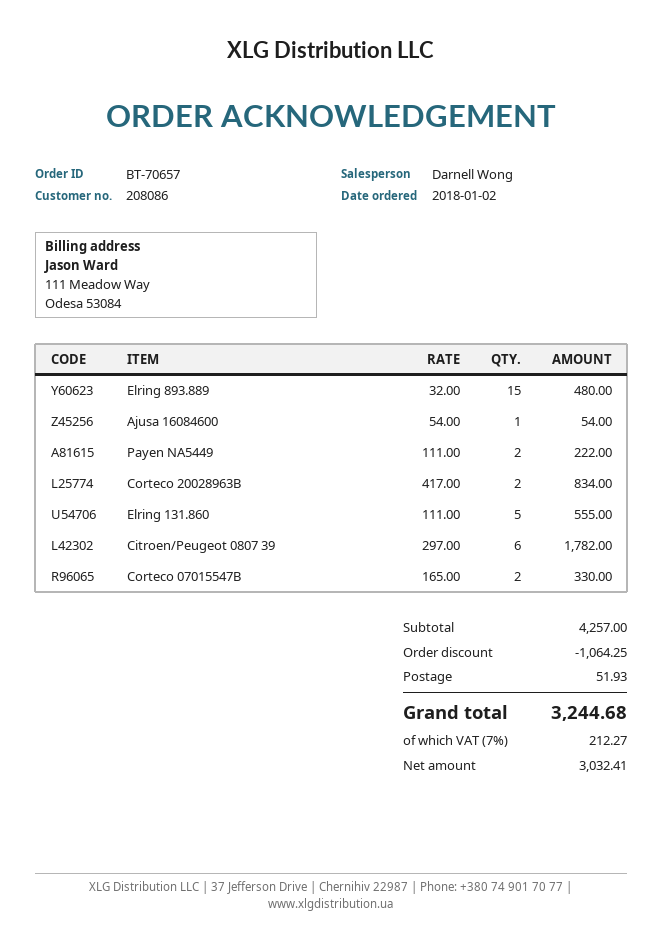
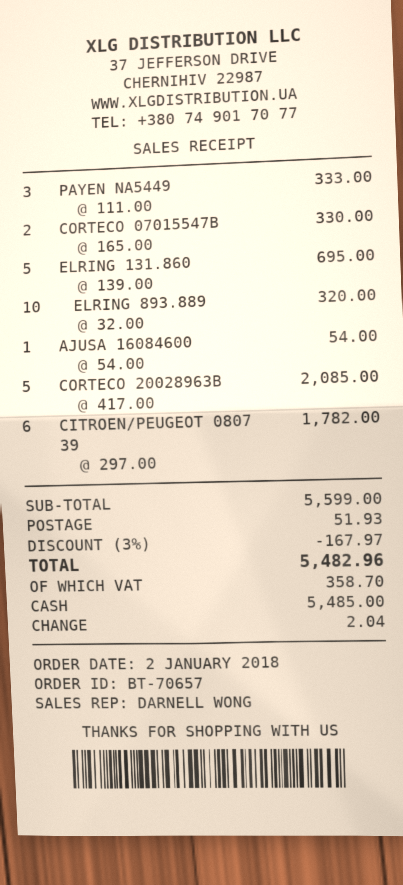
Elring 893.889: 15 x 32.00 = 480.00 -> 10 x 32.00 = 320.00
Payen NA5449: 2 x 111.00 = 222.00 -> 3 x 111.00 = 333.00
Corteco 20028963B: 2 x 417.00 = 834.00 -> 5 x 417.00 = 2085.00
Elring 131.860: 5 x 111.00 = 555.00 -> 5 x 139.00 = 695.00
subtotal: 4257.00 -> 5599.00
discount: 1064.25 -> 167.97
tax: 212.27 -> 358.70
total: 3244.68 -> 5482.96

